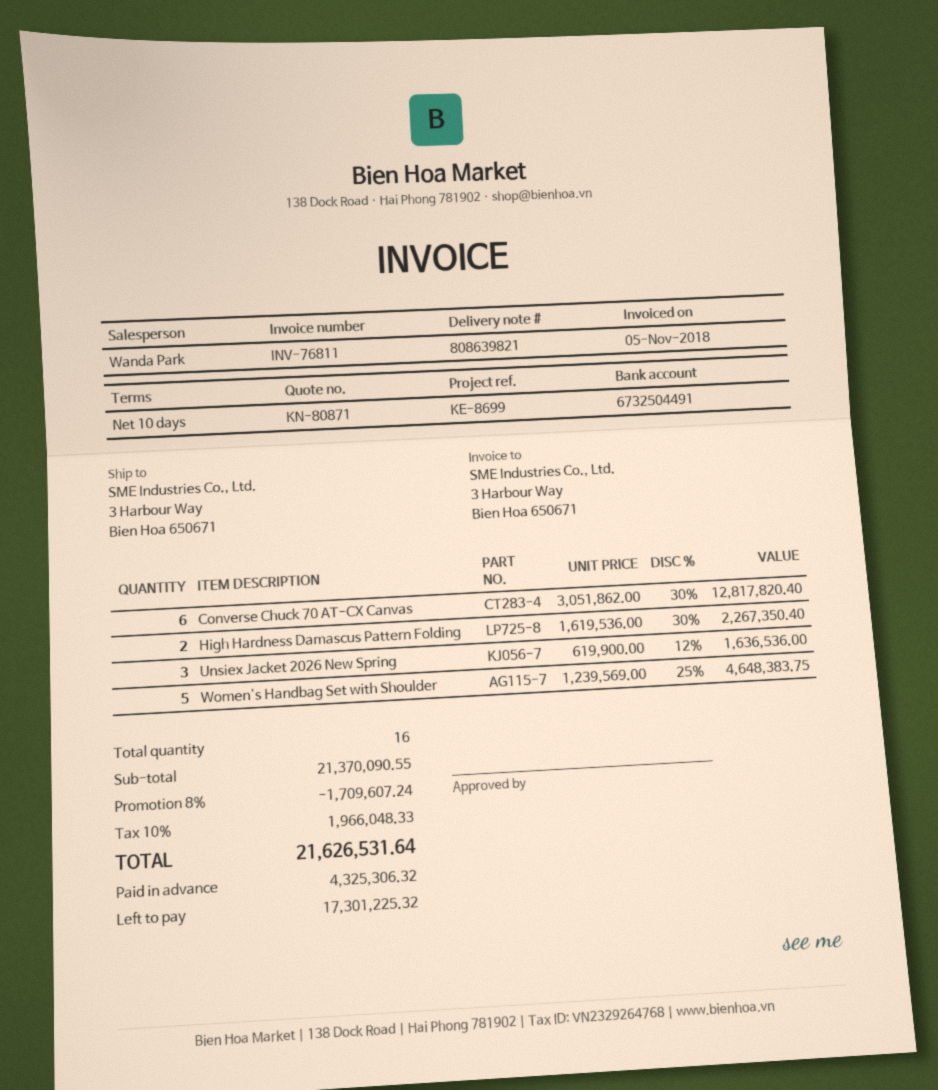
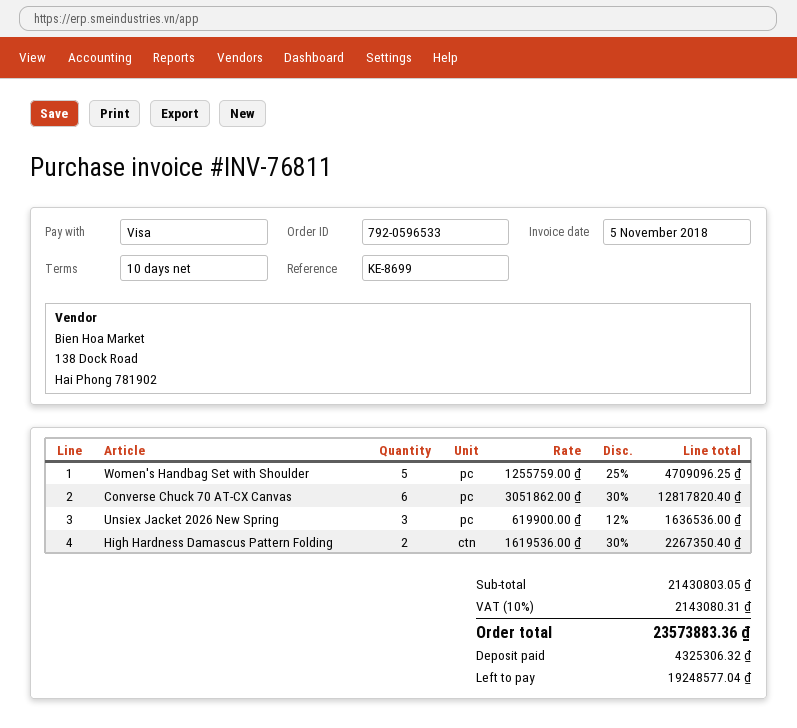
Women's Handbag Set with Shoulder: 5 x 1239569.00 - 25% = 4648383.75 -> 5 x 1255759.00 - 25% = 4709096.25
subtotal: 21370090.55 -> 21430803.05
discount: 8% = 1709607.24 -> none
tax: 10% = 1966048.33 -> 10% = 2143080.31
total: 21626531.64 -> 23573883.36
balance: 17301225.32 -> 19248577.04

